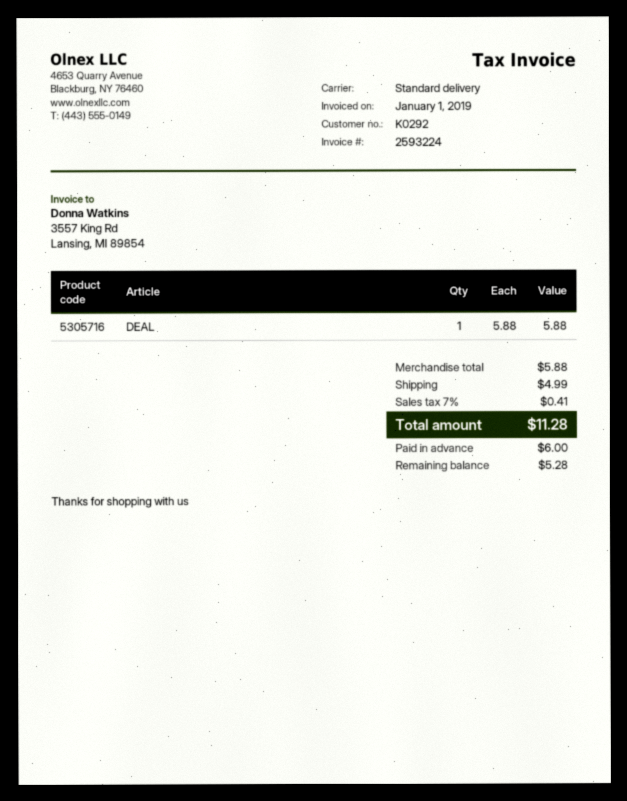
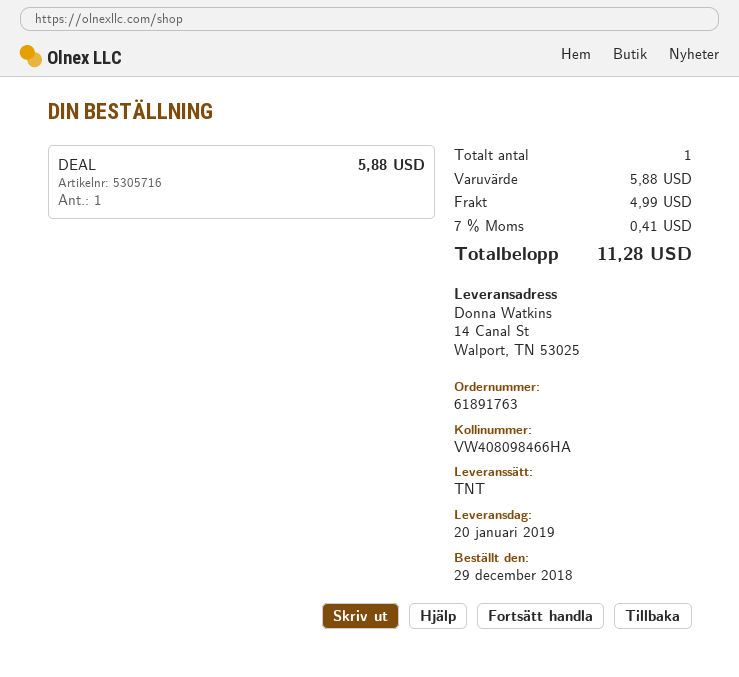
shipping method: standard -> TNT

